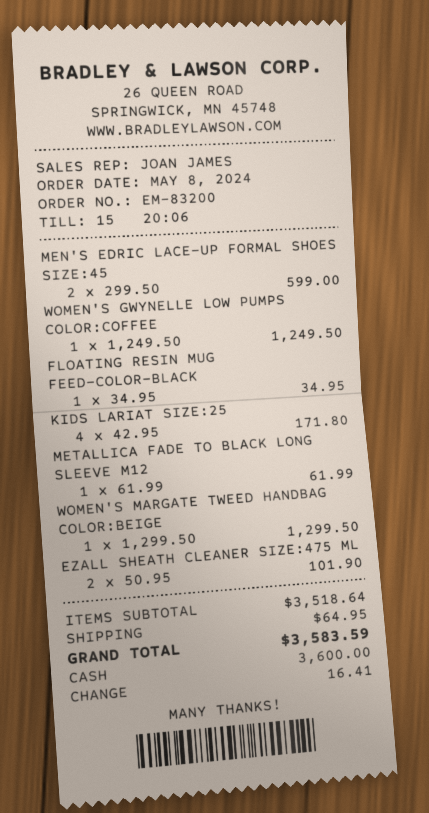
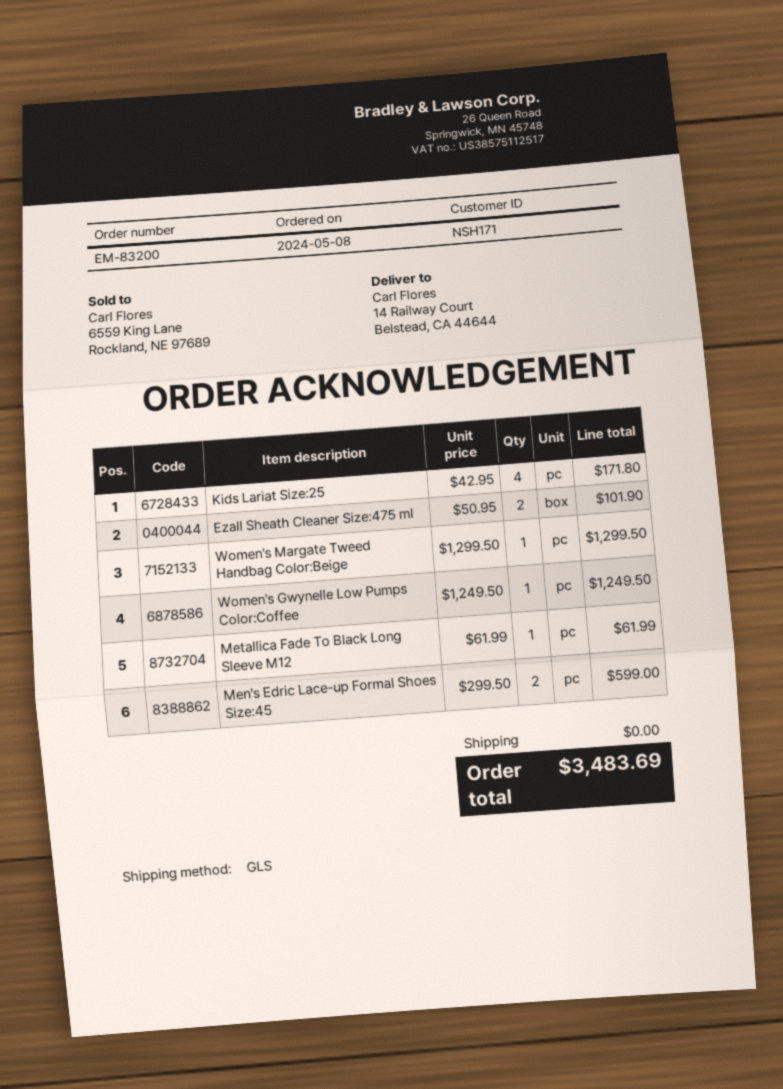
FLOATING RESIN MUG FEED-COLOR-BLACK: 1 x 34.95 = 34.95 -> none
shipping: 64.95 -> 0.00
total: 3583.59 -> 3483.69

